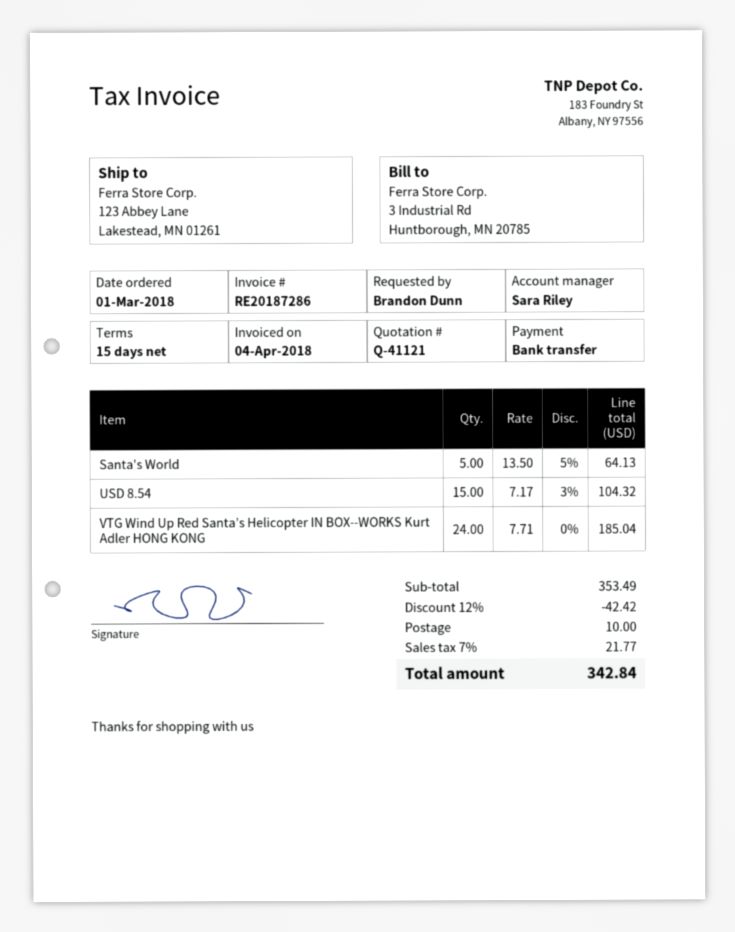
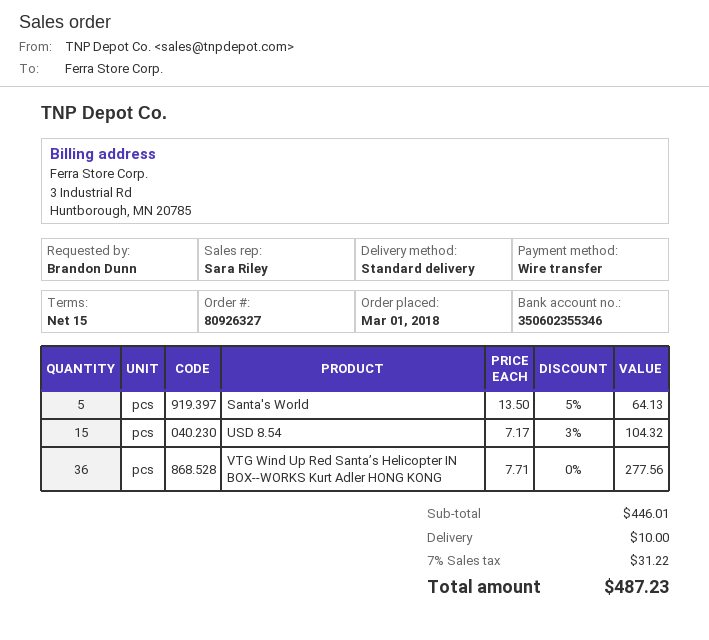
VTG Wind Up Red Santa’s Helicopter IN BOX--WORKS Kurt Adler HONG KONG: 24 x 7.71 = 185.04 -> 36 x 7.71 = 277.56
subtotal: 353.49 -> 446.01
discount: 12% = 42.42 -> none
tax: 7% = 21.77 -> 7% = 31.22
total: 342.84 -> 487.23

